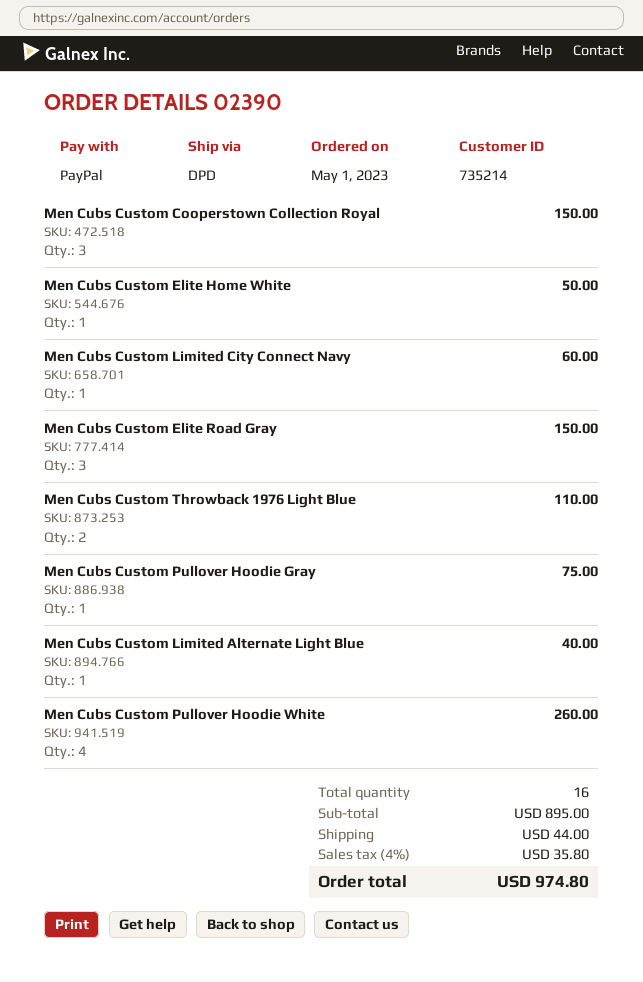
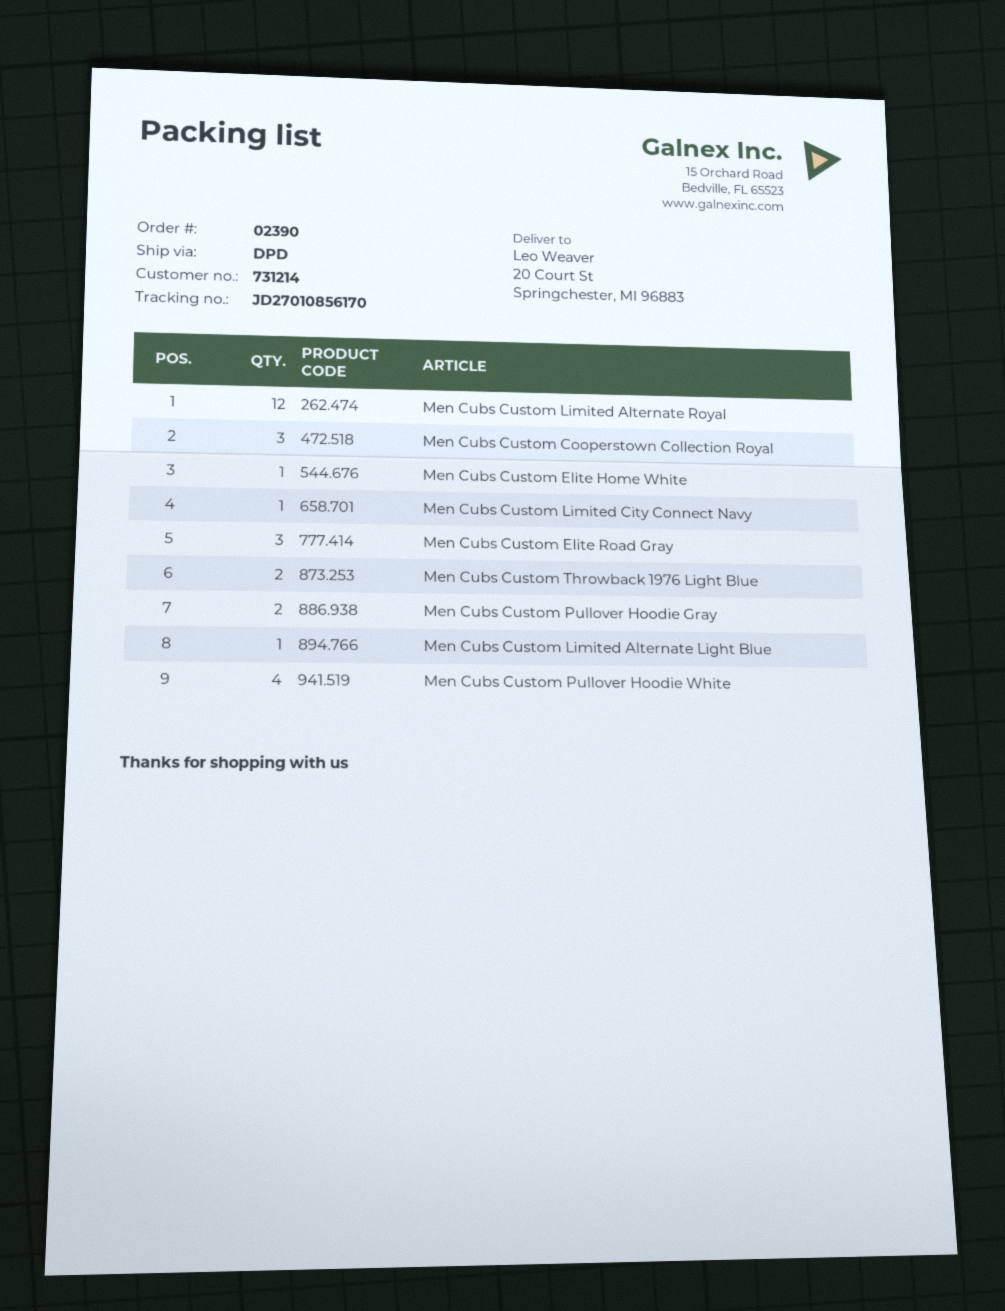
customer number: 735214 -> 731214
Men Cubs Custom Pullover Hoodie Gray: 1 -> 2
Men Cubs Custom Limited Alternate Royal: none -> 12

